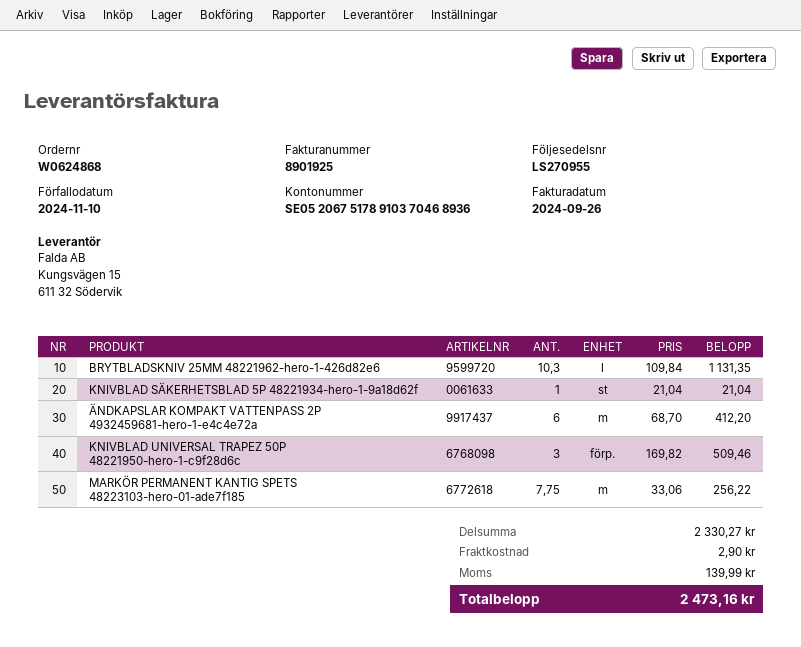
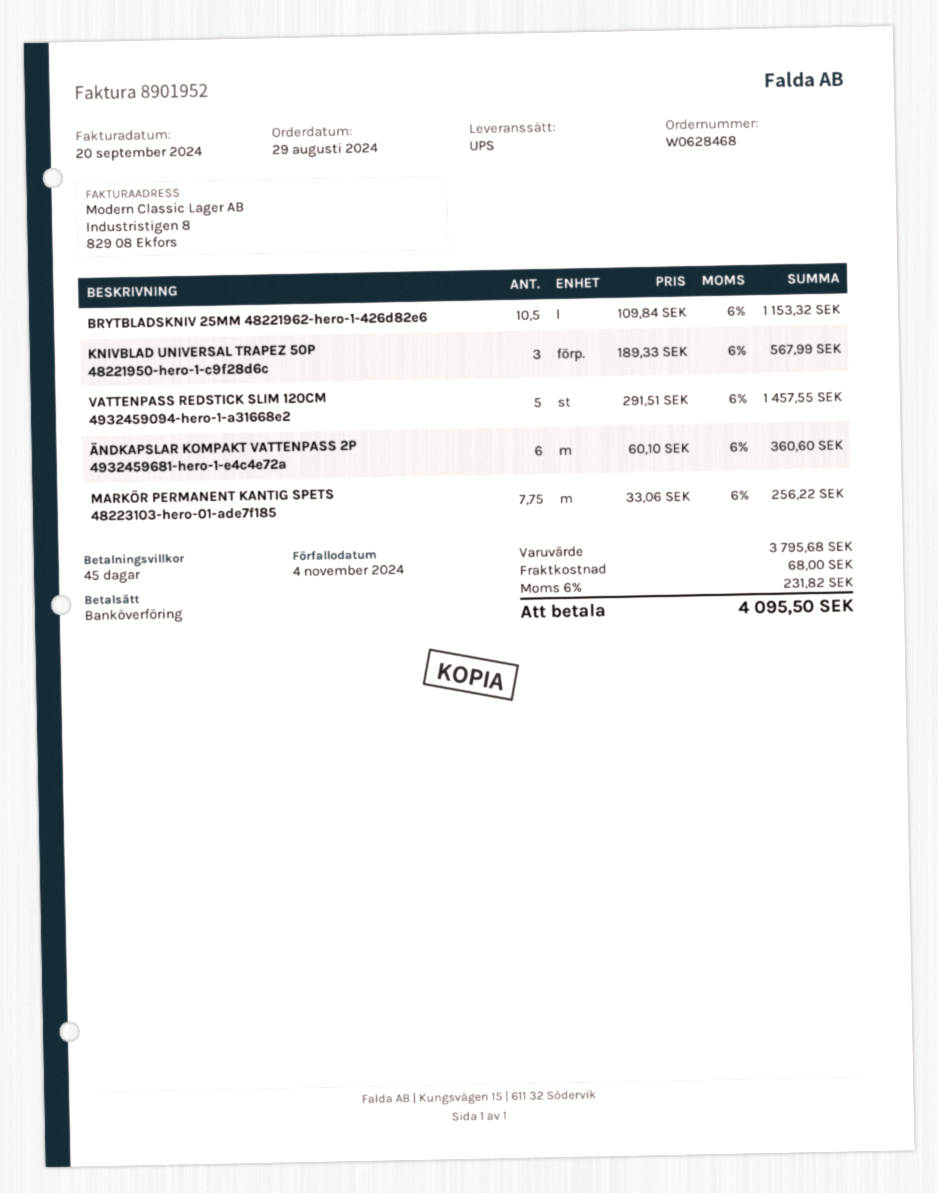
order number: W0624868 -> W0628468
invoice number: 8901925 -> 8901952
invoice date: 2024-09-26 -> 2024-09-20
due date: 2024-11-10 -> 2024-11-04
BRYTBLADSKNIV 25MM 48221962-hero-1-426d82e6: 10.3 x 109.84 = 1131.35 -> 10.5 x 109.84 = 1153.32
KNIVBLAD SÄKERHETSBLAD 5P 48221934-hero-1-9a18d62f: 1 x 21.04 = 21.04 -> none
ÄNDKAPSLAR KOMPAKT VATTENPASS 2P 4932459681-hero-1-e4c4e72a: 6 x 68.70 = 412.20 -> 6 x 60.10 = 360.60
KNIVBLAD UNIVERSAL TRAPEZ 50P 48221950-hero-1-c9f28d6c: 3 x 169.82 = 509.46 -> 3 x 189.33 = 567.99
VATTENPASS REDSTICK SLIM 120CM 4932459094-hero-1-a31668e2: none -> 5 x 291.51 = 1457.55
subtotal: 2330.27 -> 3795.68
shipping: 2.90 -> 68.00
tax: 139.99 -> 231.82
total: 2473.16 -> 4095.50

